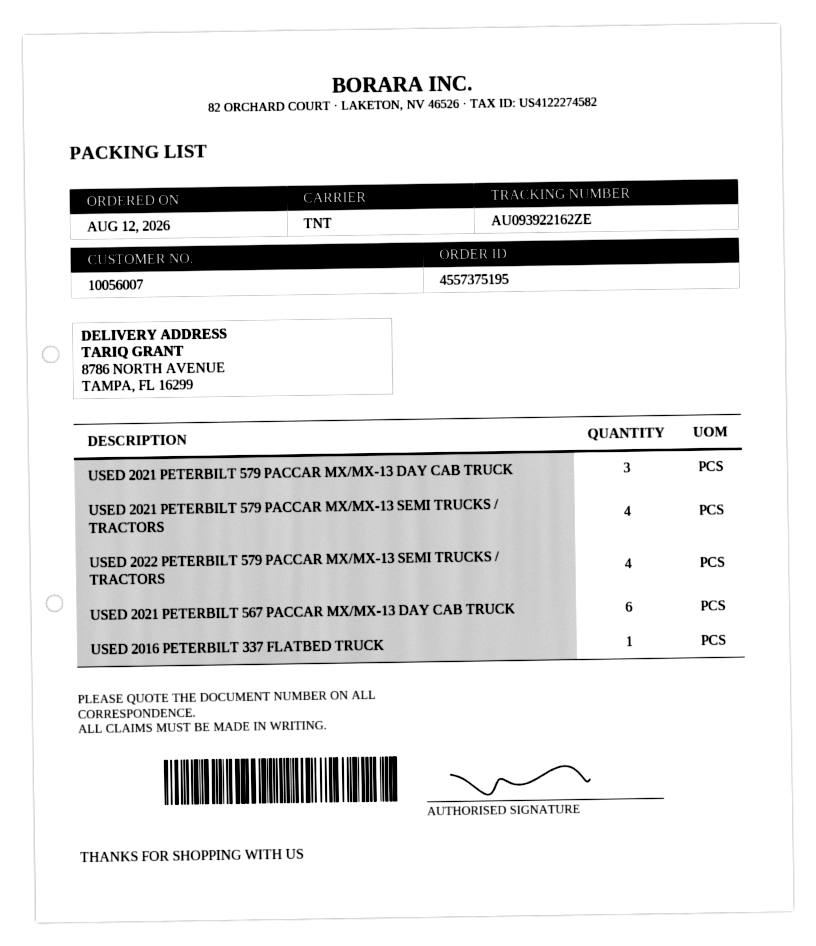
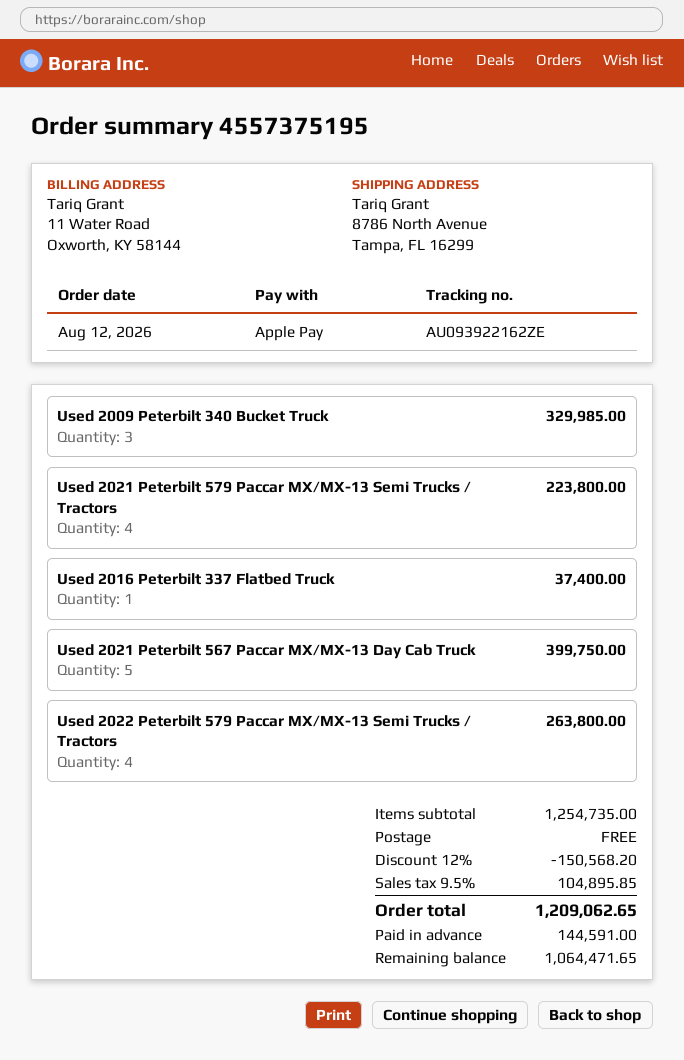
USED 2021 PETERBILT 579 PACCAR MX/MX-13 DAY CAB TRUCK: 3 -> none
USED 2021 PETERBILT 567 PACCAR MX/MX-13 DAY CAB TRUCK: 6 -> 5
Used 2009 Peterbilt 340 Bucket Truck: none -> 3

